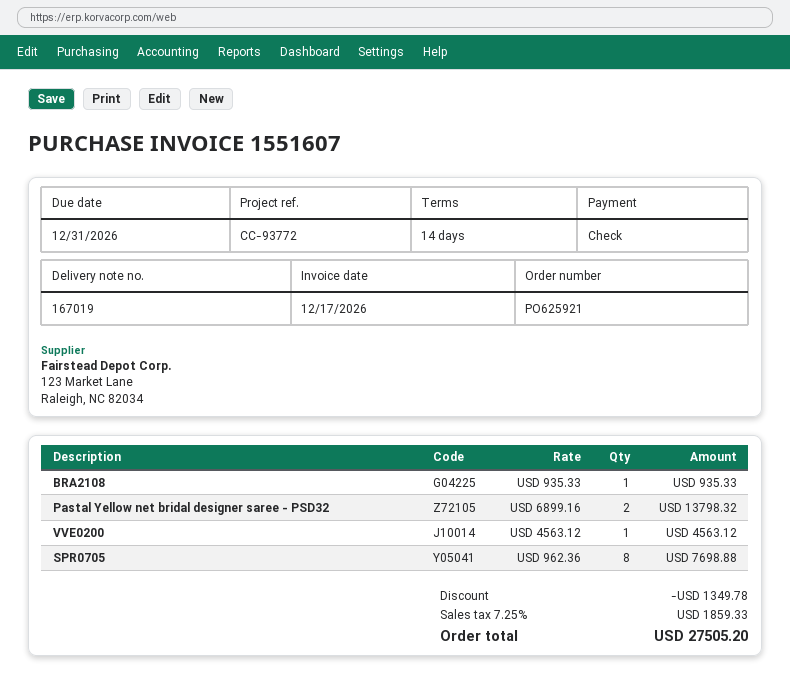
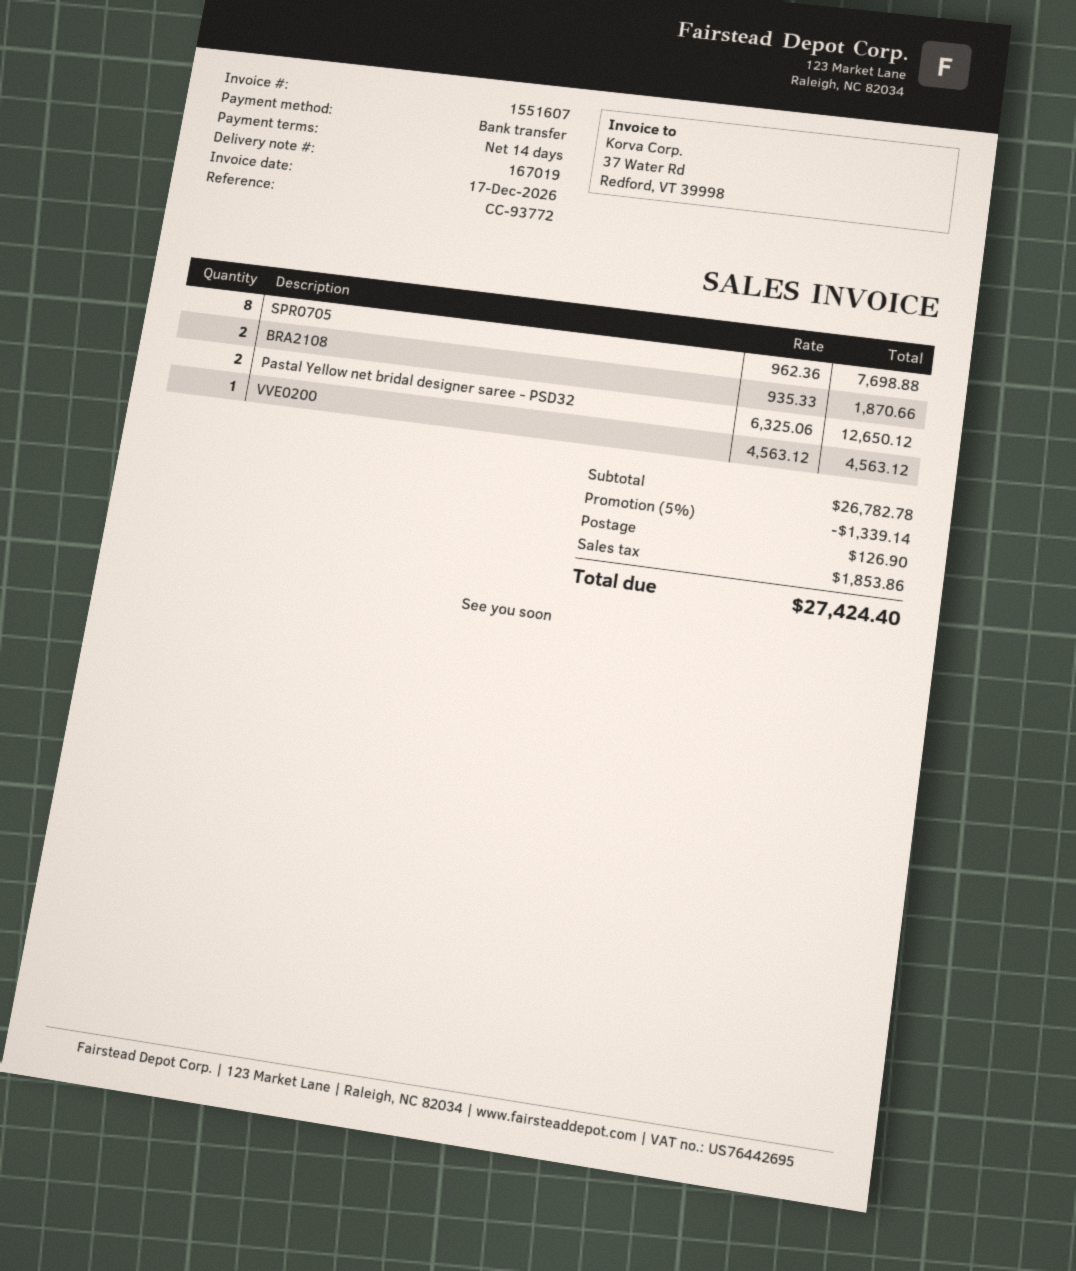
payment method: cheque -> bank transfer
BRA2108: 1 x 935.33 = 935.33 -> 2 x 935.33 = 1870.66
Pastal Yellow net bridal designer saree - PSD32: 2 x 6899.16 = 13798.32 -> 2 x 6325.06 = 12650.12
discount: 1349.78 -> 1339.14
shipping: none -> 126.90
tax: 1859.33 -> 1853.86
total: 27505.20 -> 27424.40

